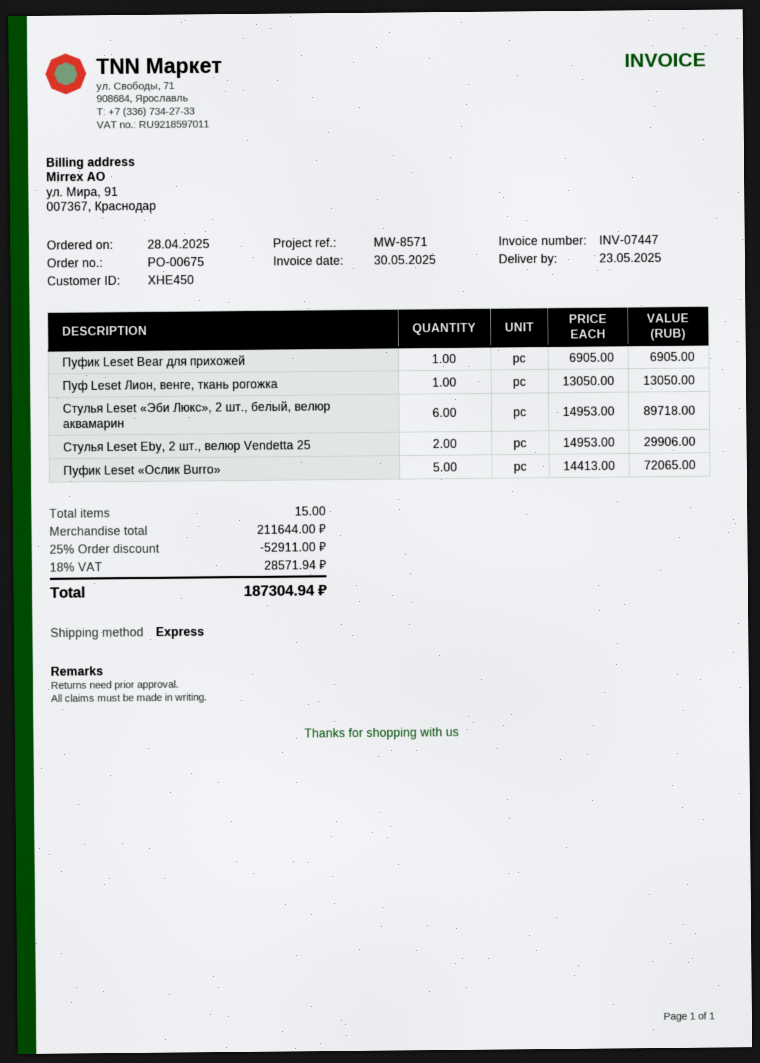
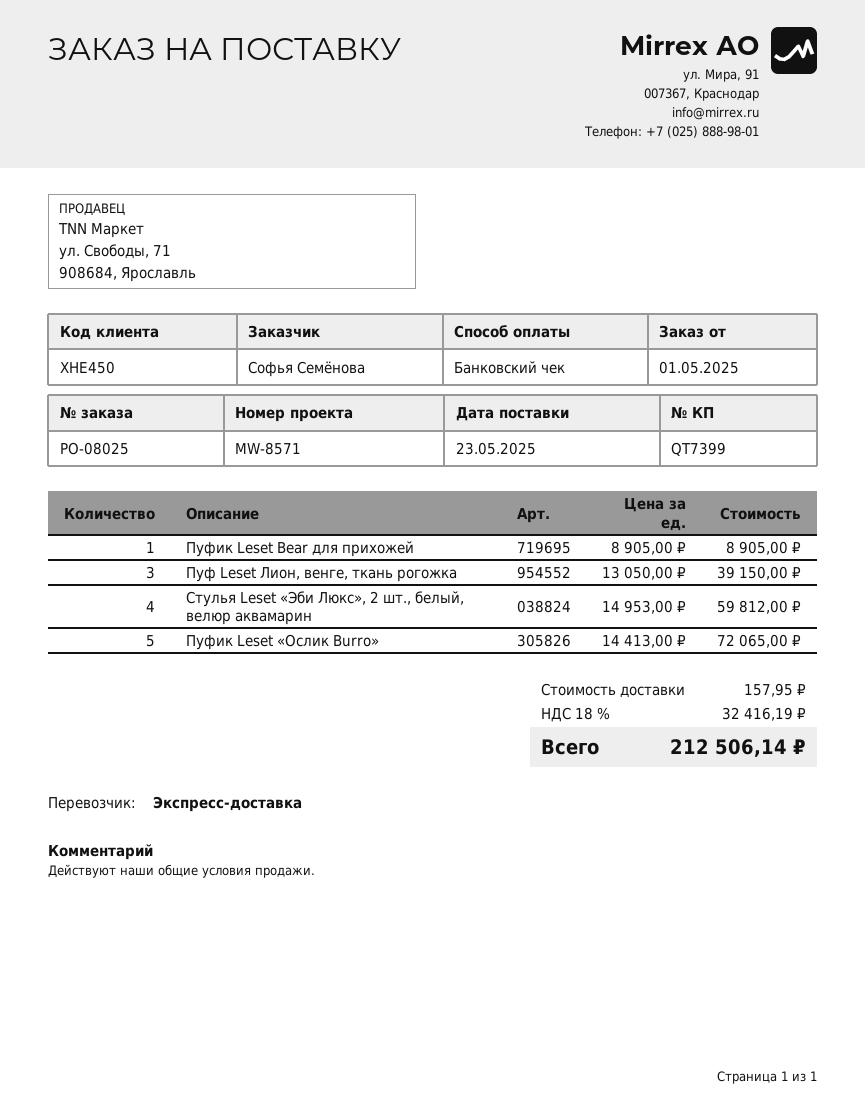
order number: PO-00675 -> PO-08025
order date: 2025-04-28 -> 2025-05-01
Пуфик Leset Bear для прихожей: 1 x 6905.00 = 6905.00 -> 1 x 8905.00 = 8905.00
Пуф Leset Лион, венге, ткань рогожка: 1 x 13050.00 = 13050.00 -> 3 x 13050.00 = 39150.00
Стулья Leset «Эби Люкс», 2 шт., белый, велюр аквамарин: 6 x 14953.00 = 89718.00 -> 4 x 14953.00 = 59812.00
Стулья Leset Eby, 2 шт., велюр Vendetta 25: 2 x 14953.00 = 29906.00 -> none
discount: 25% = 52911.00 -> none
shipping: none -> 157.95
tax: 18% = 28571.94 -> 18% = 32416.19
total: 187304.94 -> 212506.14

